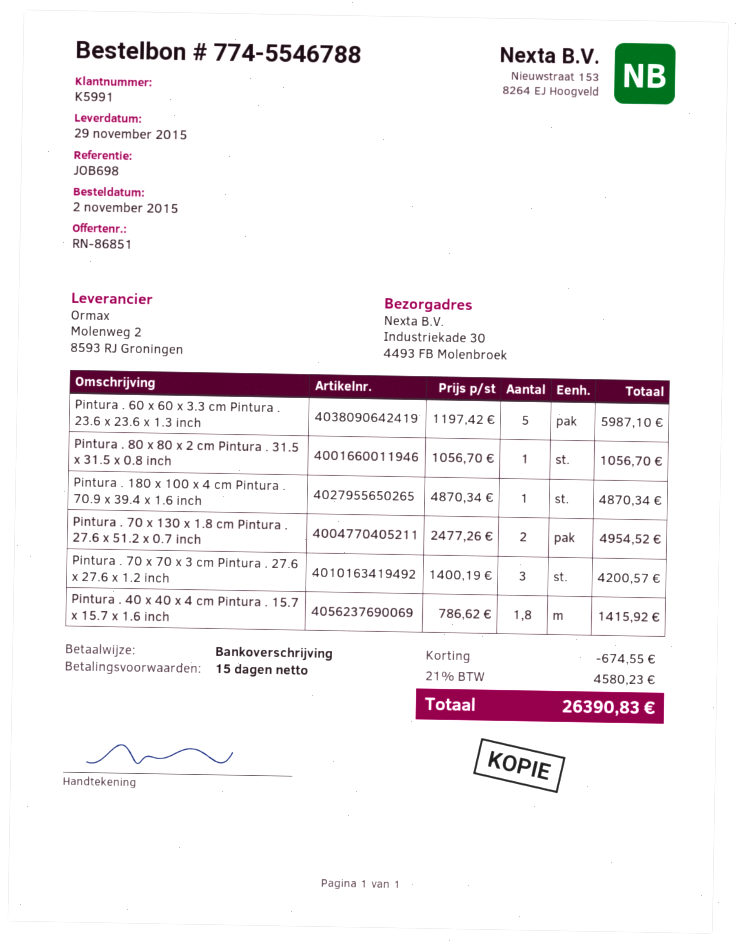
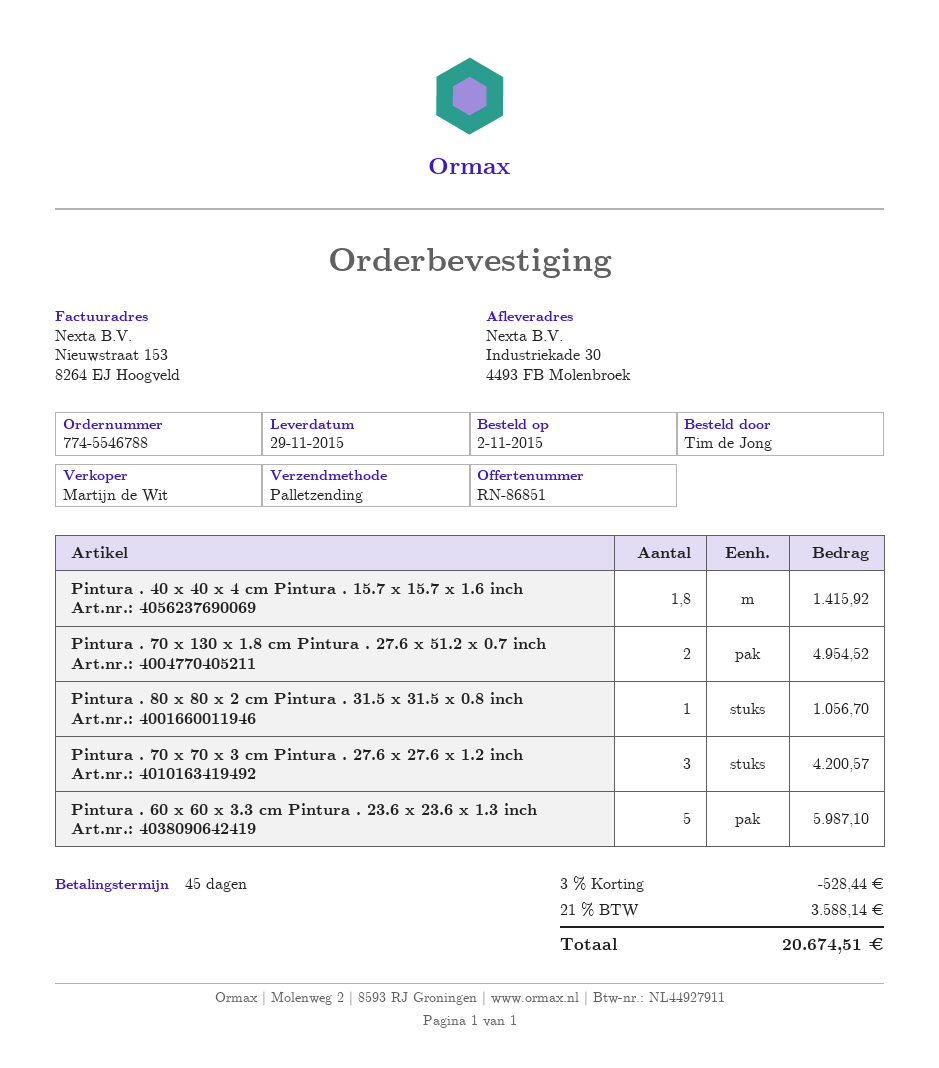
payment terms: 15 days -> 45 days
Pintura . 180 x 100 x 4 cm Pintura . 70.9 x 39.4 x 1.6 inch: 1 for 4870.34 -> none
discount: 674.55 -> 528.44
tax: 21% = 4580.23 -> 21% = 3588.14
total: 26390.83 -> 20674.51

